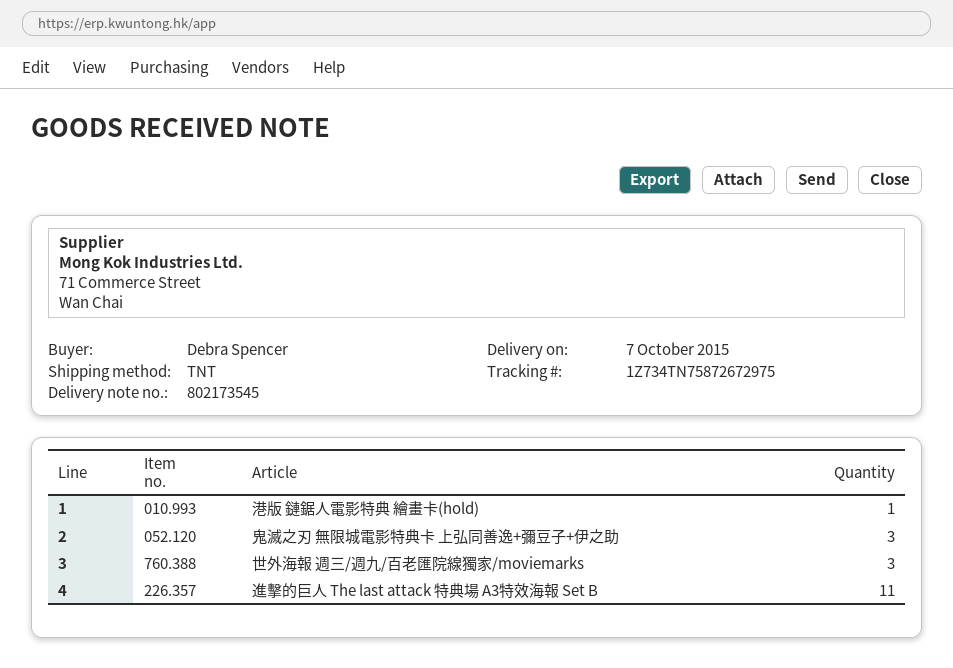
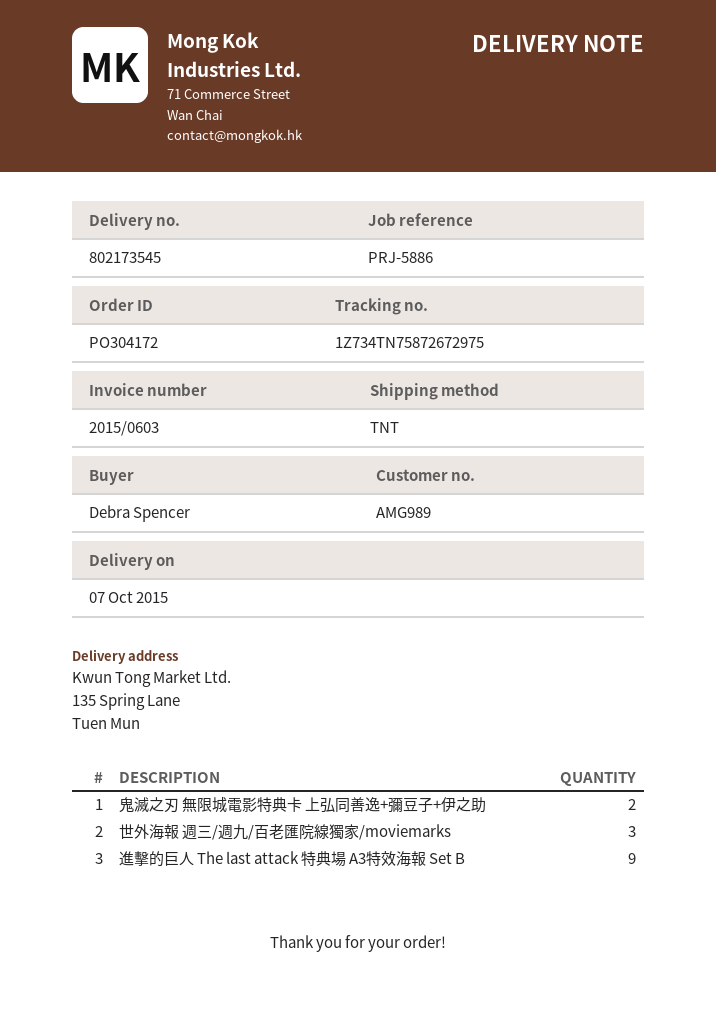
港版 鏈鋸人電影特典 繪畫卡(hold): 1 -> none
鬼滅之刃 無限城電影特典卡 上弘同善逸+彌豆子+伊之助: 3 -> 2
進擊的巨人 The last attack 特典場 A3特效海報 Set B: 11 -> 9

